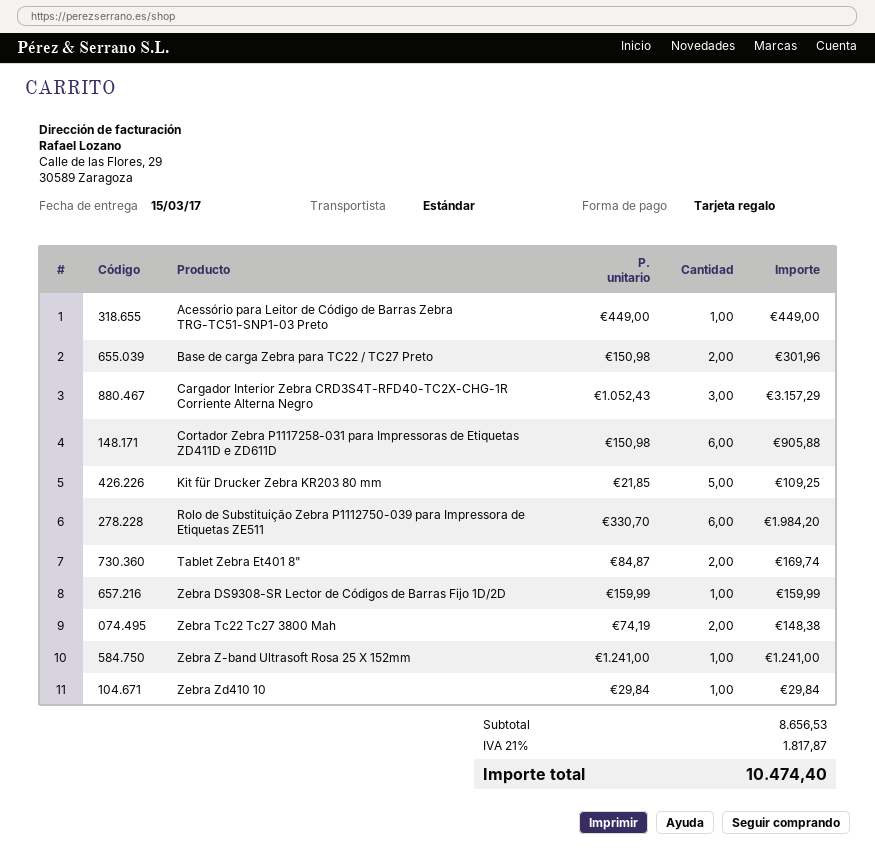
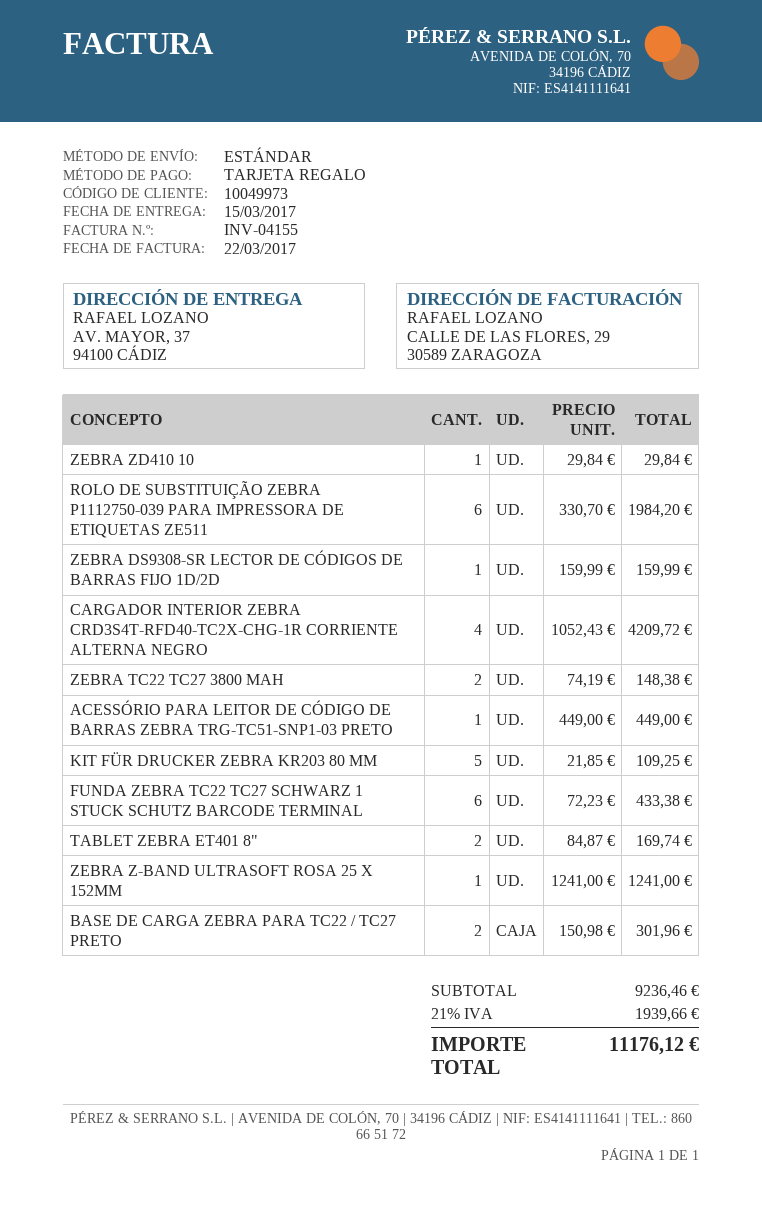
Cargador Interior Zebra CRD3S4T-RFD40-TC2X-CHG-1R Corriente Alterna Negro: 3 x 1052.43 = 3157.29 -> 4 x 1052.43 = 4209.72
Cortador Zebra P1117258-031 para Impressoras de Etiquetas ZD411D e ZD611D: 6 x 150.98 = 905.88 -> none
FUNDA ZEBRA TC22 TC27 SCHWARZ 1 STUCK SCHUTZ BARCODE TERMINAL: none -> 6 x 72.23 = 433.38
subtotal: 8656.53 -> 9236.46
tax: 21% = 1817.87 -> 21% = 1939.66
total: 10474.40 -> 11176.12

